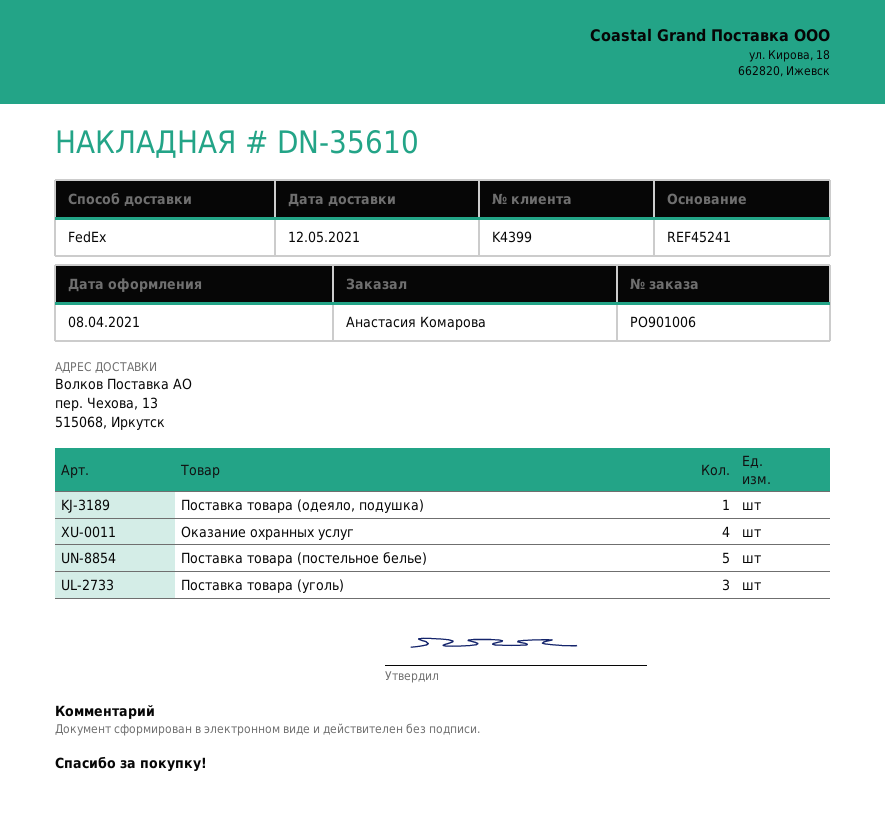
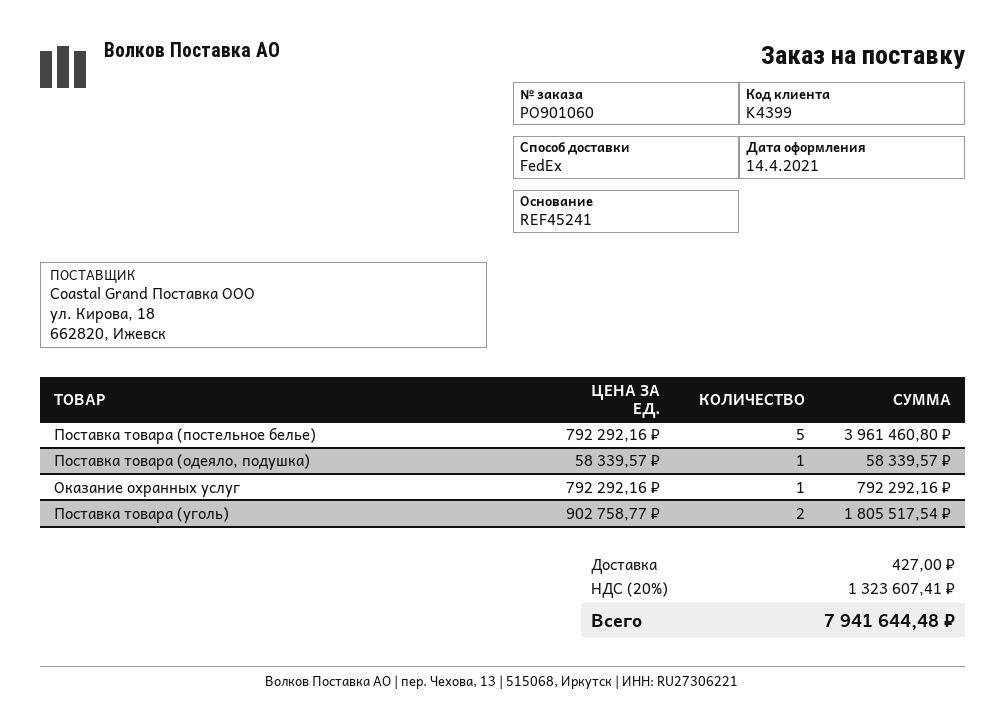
order number: PO901006 -> PO901060
order date: 2021-04-08 -> 2021-04-14
Оказание охранных услуг: 4 -> 1
Поставка товара (уголь): 3 -> 2

